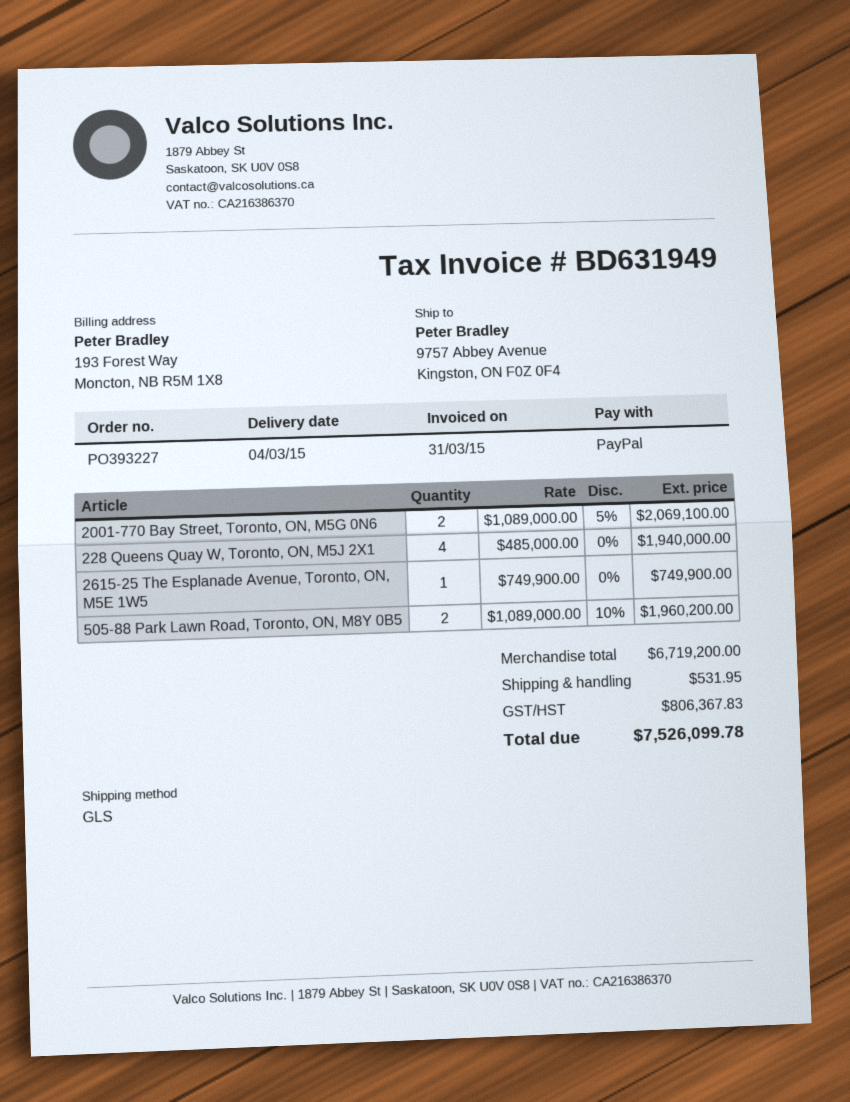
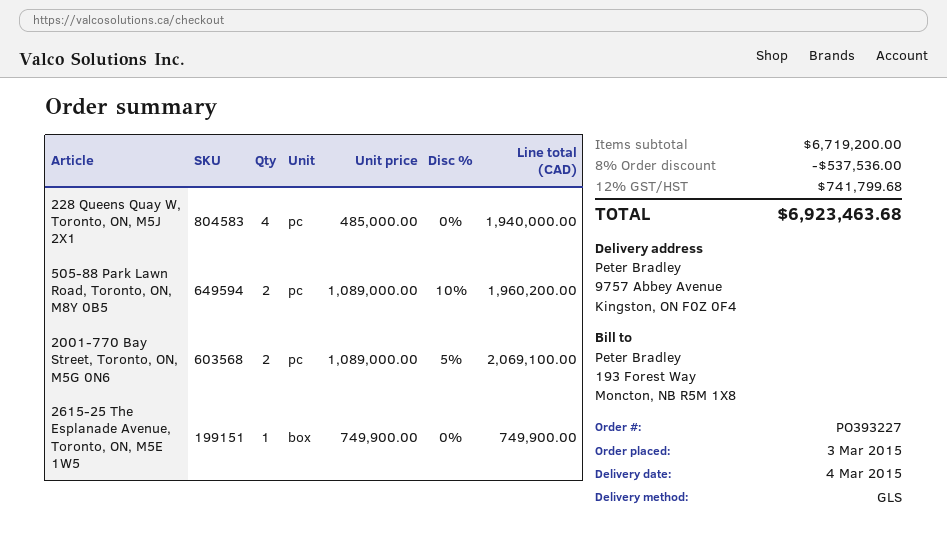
discount: none -> 8% = 537536.00
shipping: 531.95 -> none
tax: 806367.83 -> 741799.68
total: 7526099.78 -> 6923463.68

